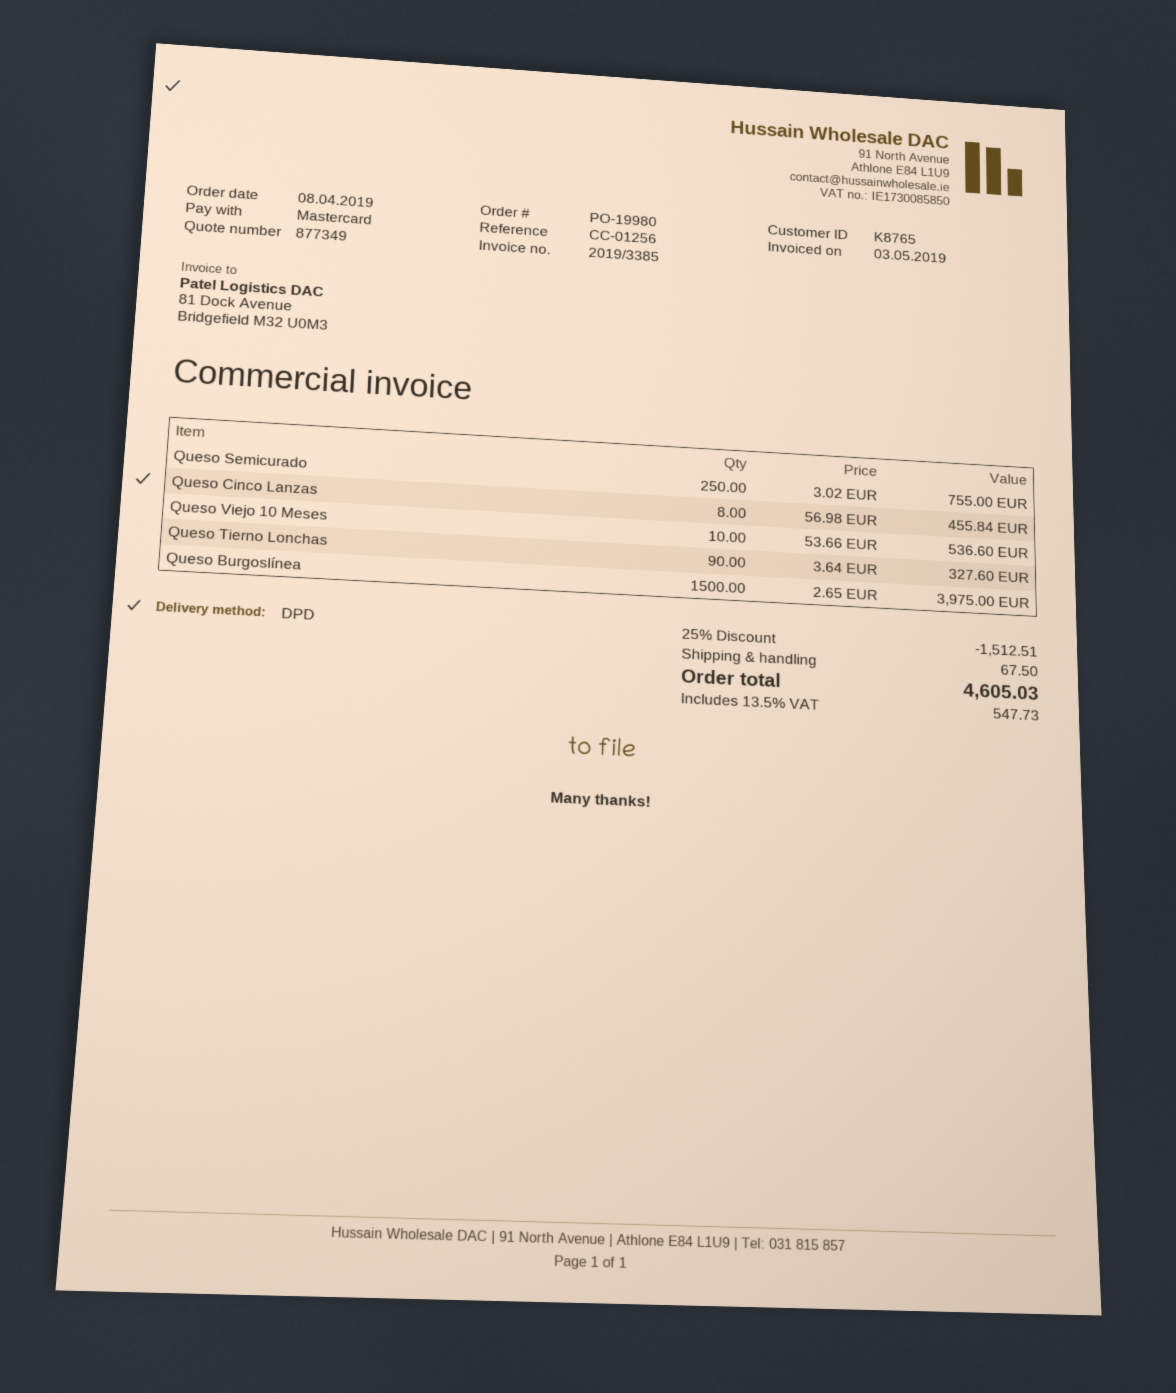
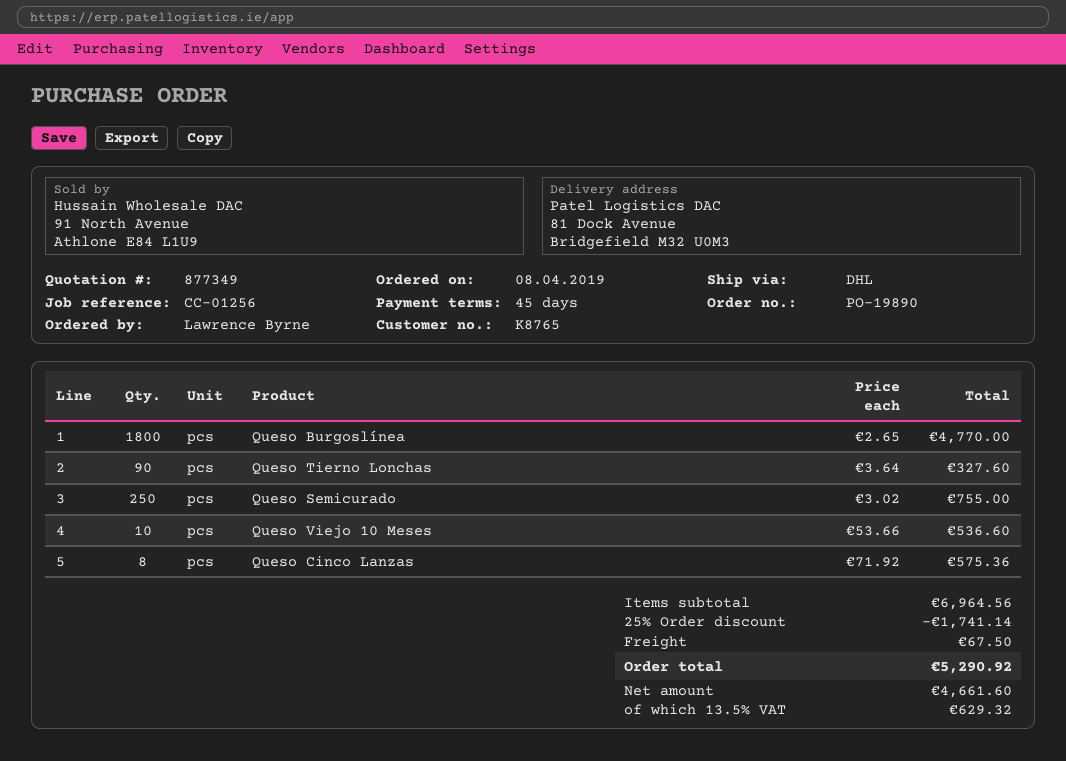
order number: PO-19980 -> PO-19890
shipping method: DPD -> DHL
Queso Cinco Lanzas: 8 x 56.98 = 455.84 -> 8 x 71.92 = 575.36
Queso Burgoslínea: 1500 x 2.65 = 3975.00 -> 1800 x 2.65 = 4770.00
discount: 25% = 1512.51 -> 25% = 1741.14
tax: 13.5% = 547.73 -> 13.5% = 629.32
total: 4605.03 -> 5290.92

